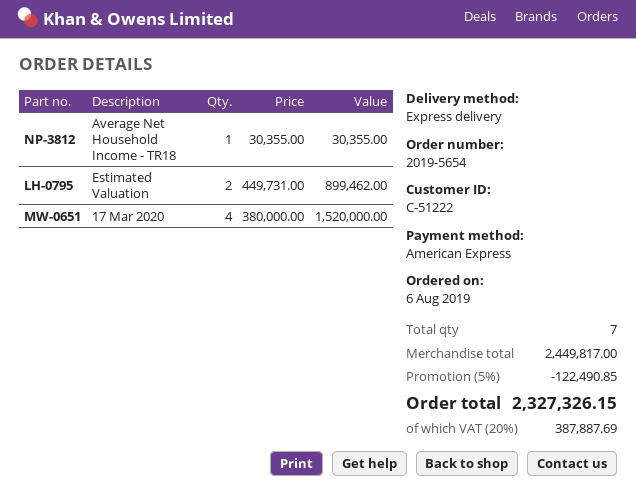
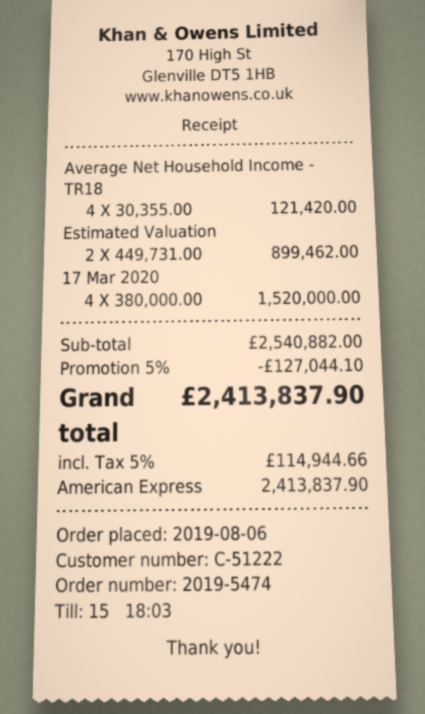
order number: 2019-5654 -> 2019-5474
Average Net Household Income - TR18: 1 x 30355.00 = 30355.00 -> 4 x 30355.00 = 121420.00
subtotal: 2449817.00 -> 2540882.00
discount: 5% = 122490.85 -> 5% = 127044.10
tax: 20% = 387887.69 -> 5% = 114944.66
total: 2327326.15 -> 2413837.90

